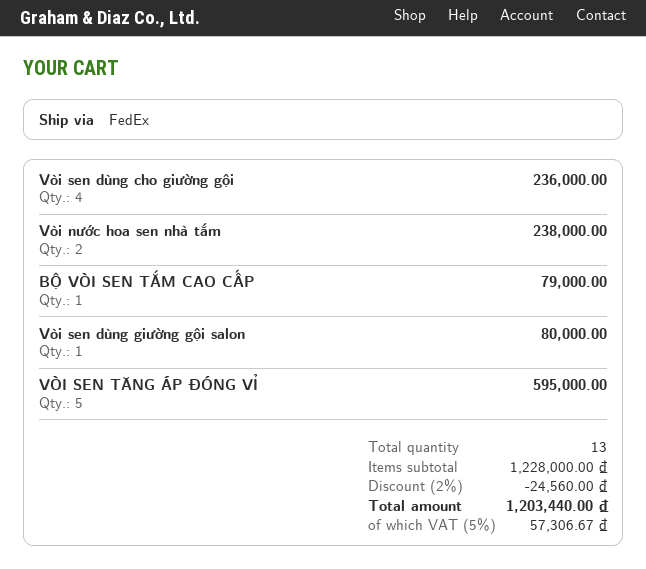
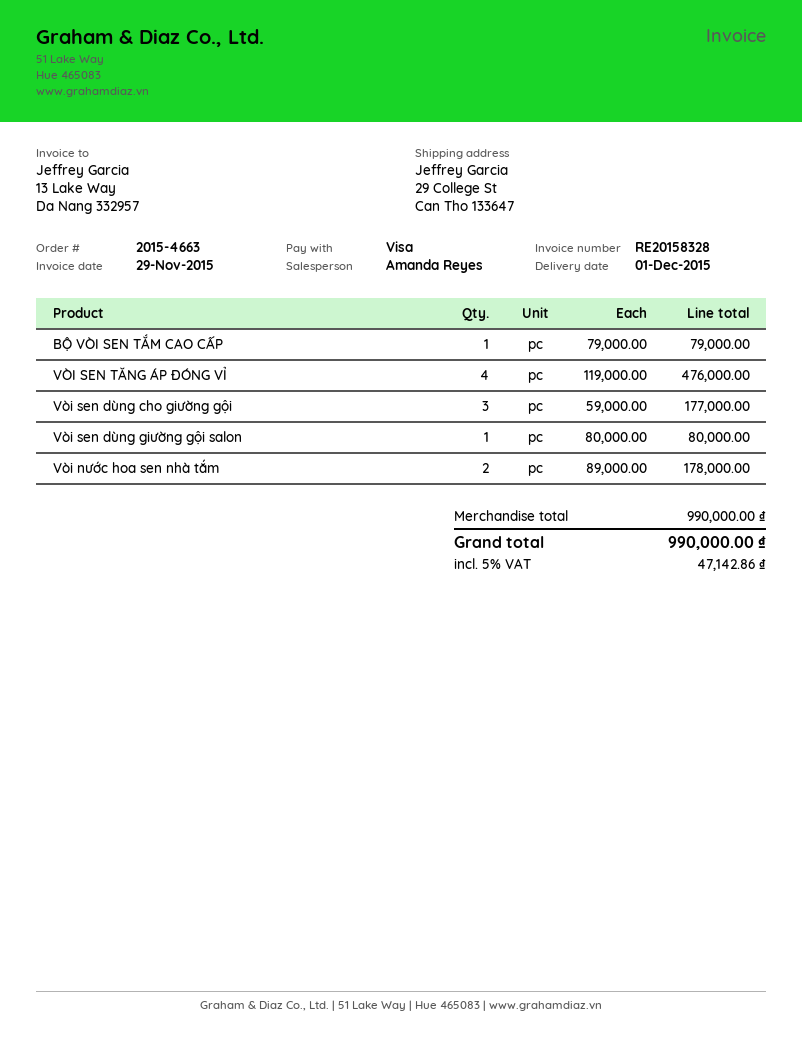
Vòi sen dùng cho giường gội: 4 for 236000.00 -> 3 for 177000.00
Vòi nước hoa sen nhà tắm: 2 for 238000.00 -> 2 for 178000.00
VÒI SEN TĂNG ÁP ĐÓNG VỈ: 5 for 595000.00 -> 4 for 476000.00
subtotal: 1228000.00 -> 990000.00
discount: 2% = 24560.00 -> none
tax: 5% = 57306.67 -> 5% = 47142.86
total: 1203440.00 -> 990000.00

